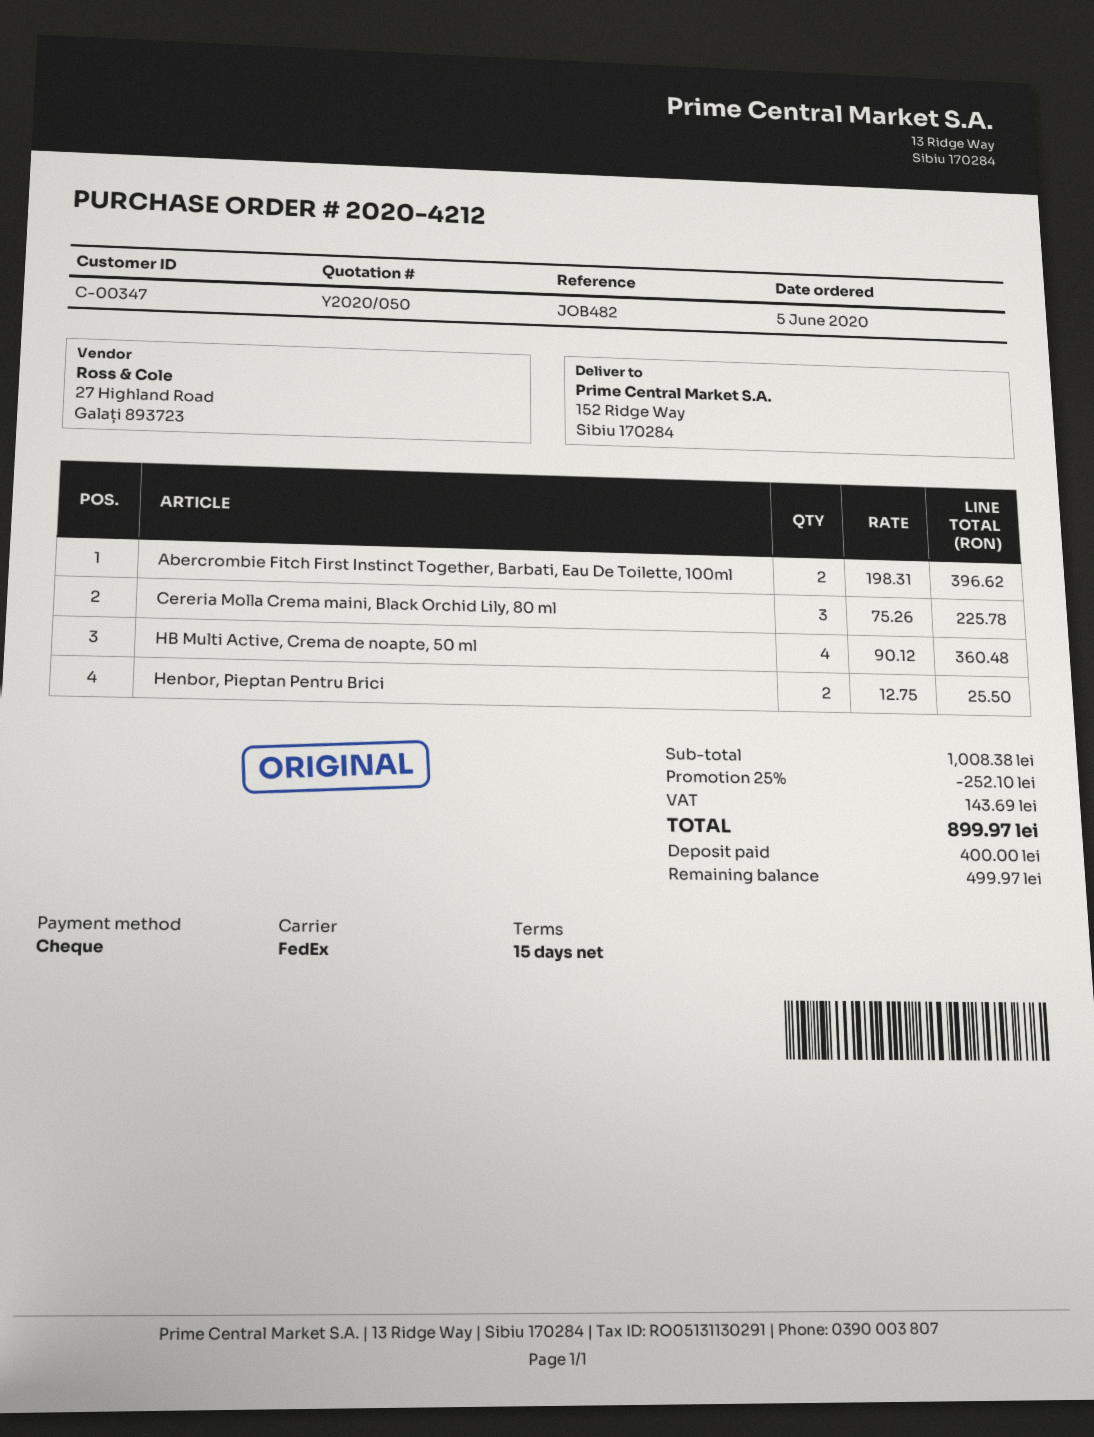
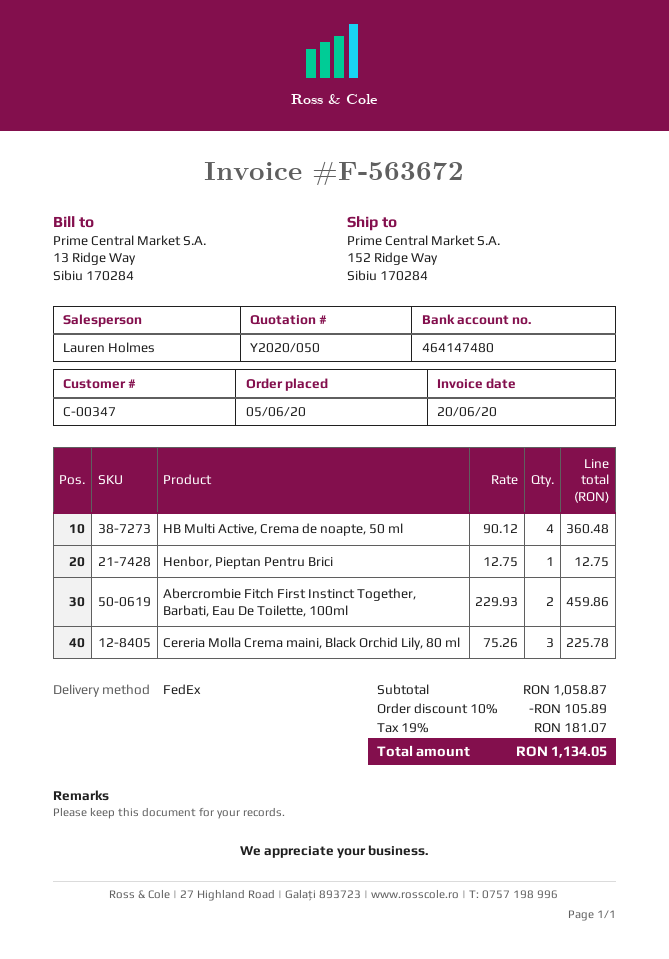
Abercrombie Fitch First Instinct Together, Barbati, Eau De Toilette, 100ml: 2 x 198.31 = 396.62 -> 2 x 229.93 = 459.86
Henbor, Pieptan Pentru Brici: 2 x 12.75 = 25.50 -> 1 x 12.75 = 12.75
subtotal: 1008.38 -> 1058.87
discount: 25% = 252.10 -> 10% = 105.89
tax: 143.69 -> 181.07
total: 899.97 -> 1134.05

